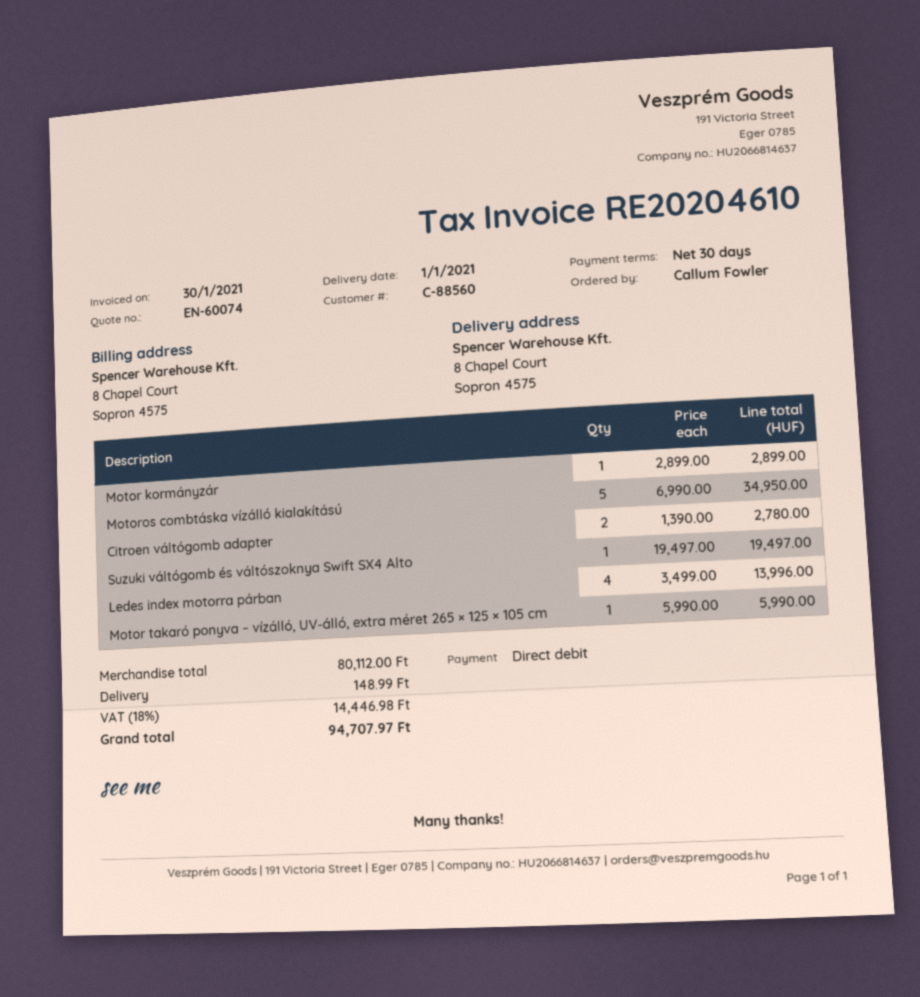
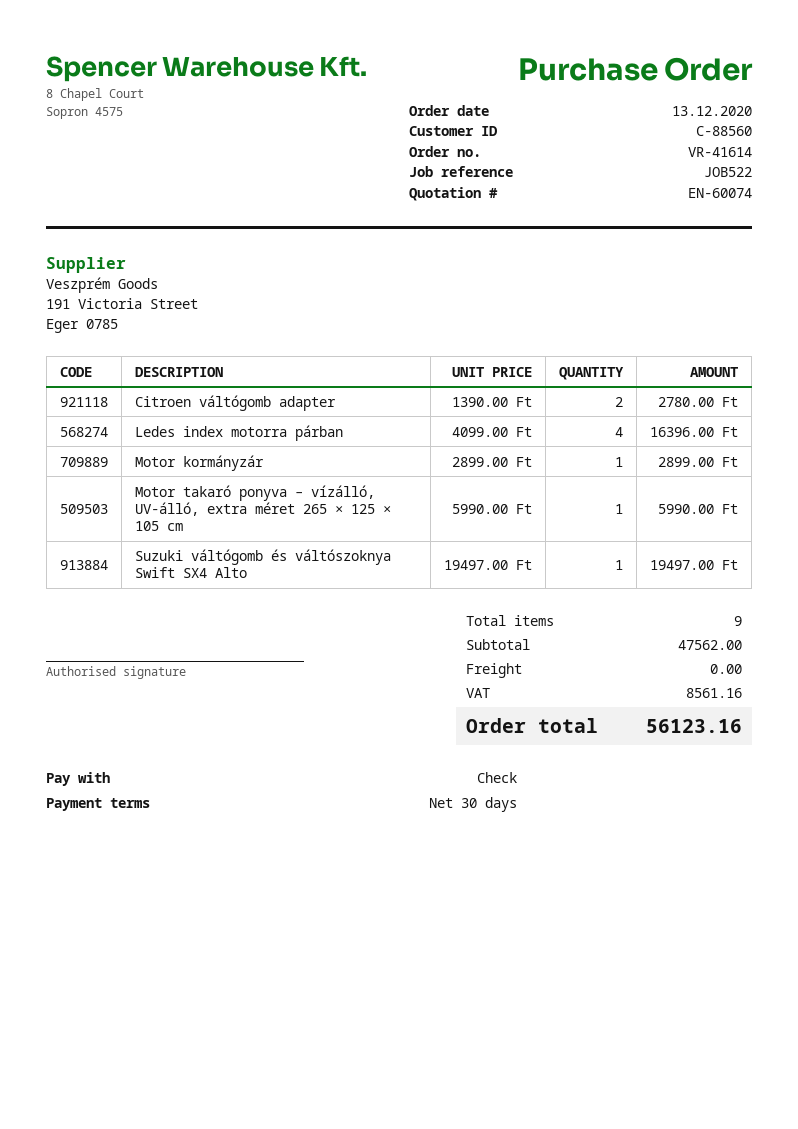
payment method: direct debit -> cheque
Motoros combtáska vízálló kialakítású: 5 x 6990.00 = 34950.00 -> none
Ledes index motorra párban: 4 x 3499.00 = 13996.00 -> 4 x 4099.00 = 16396.00
subtotal: 80112.00 -> 47562.00
shipping: 148.99 -> 0.00
tax: 14446.98 -> 8561.16
total: 94707.97 -> 56123.16

